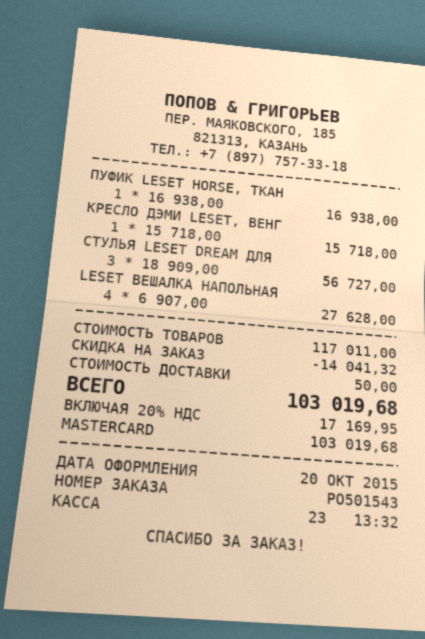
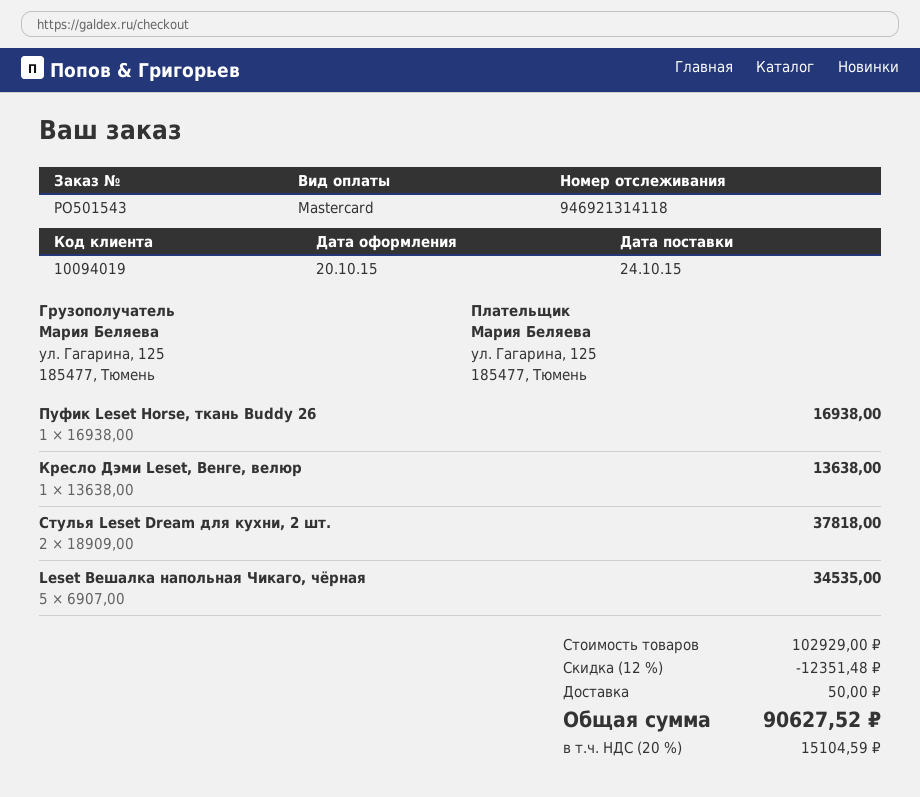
КРЕСЛО ДЭМИ LESET, ВЕНГ: 1 x 15718.00 = 15718.00 -> 1 x 13638.00 = 13638.00
СТУЛЬЯ LESET DREAM ДЛЯ: 3 x 18909.00 = 56727.00 -> 2 x 18909.00 = 37818.00
LESET ВЕШАЛКА НАПОЛЬНАЯ: 4 x 6907.00 = 27628.00 -> 5 x 6907.00 = 34535.00
subtotal: 117011.00 -> 102929.00
discount: 14041.32 -> 12351.48
tax: 20% = 17169.95 -> 20% = 15104.59
total: 103019.68 -> 90627.52

